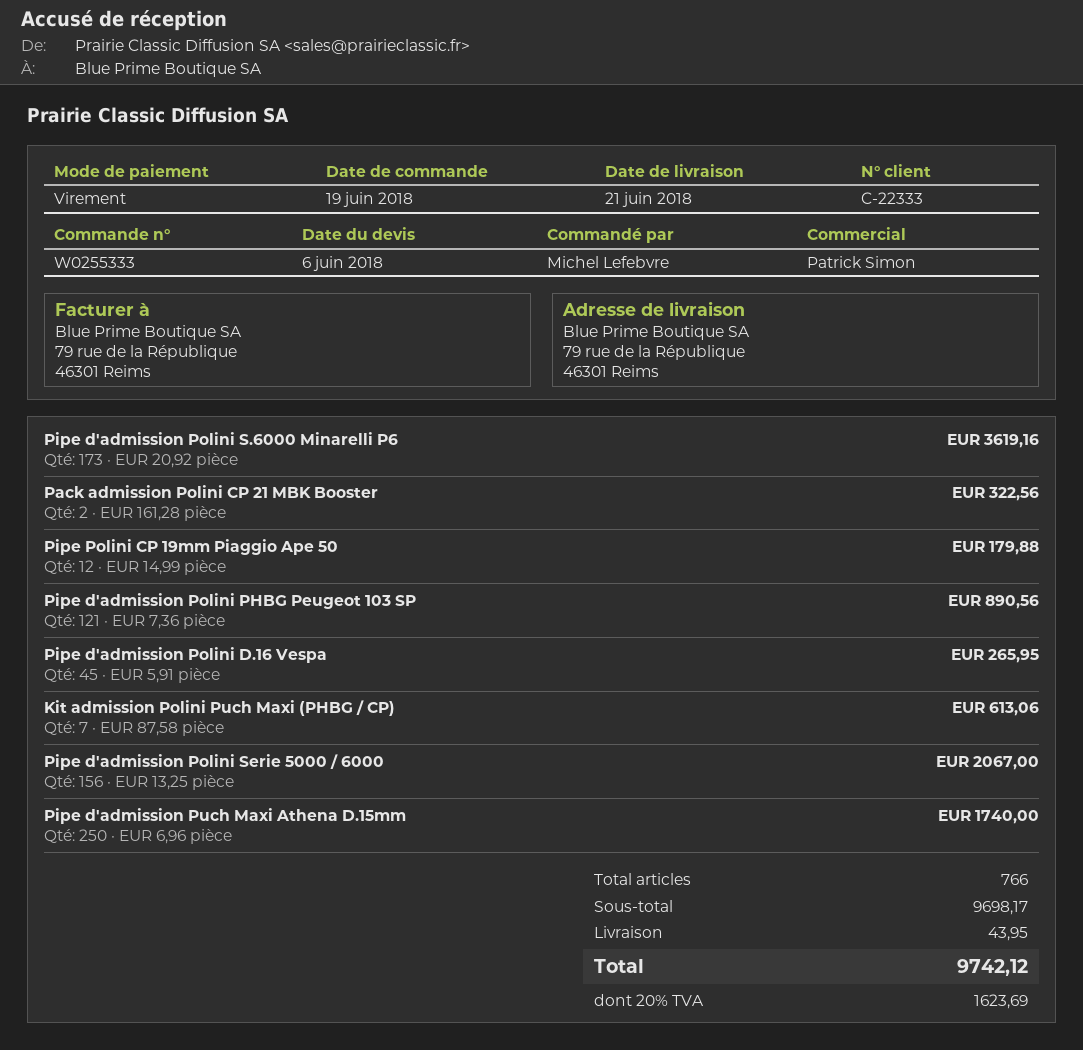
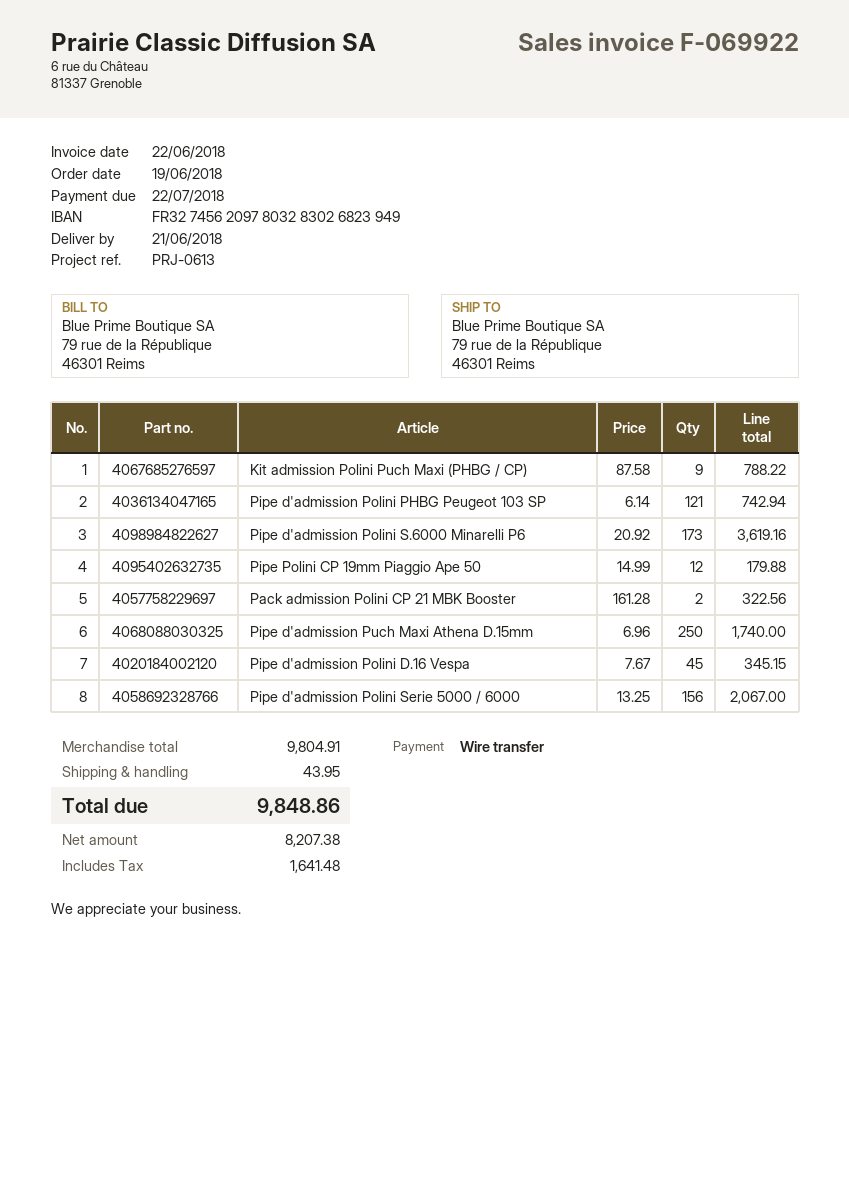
Pipe d'admission Polini PHBG Peugeot 103 SP: 121 x 7.36 = 890.56 -> 121 x 6.14 = 742.94
Pipe d'admission Polini D.16 Vespa: 45 x 5.91 = 265.95 -> 45 x 7.67 = 345.15
Kit admission Polini Puch Maxi (PHBG / CP): 7 x 87.58 = 613.06 -> 9 x 87.58 = 788.22
subtotal: 9698.17 -> 9804.91
tax: 1623.69 -> 1641.48
total: 9742.12 -> 9848.86

